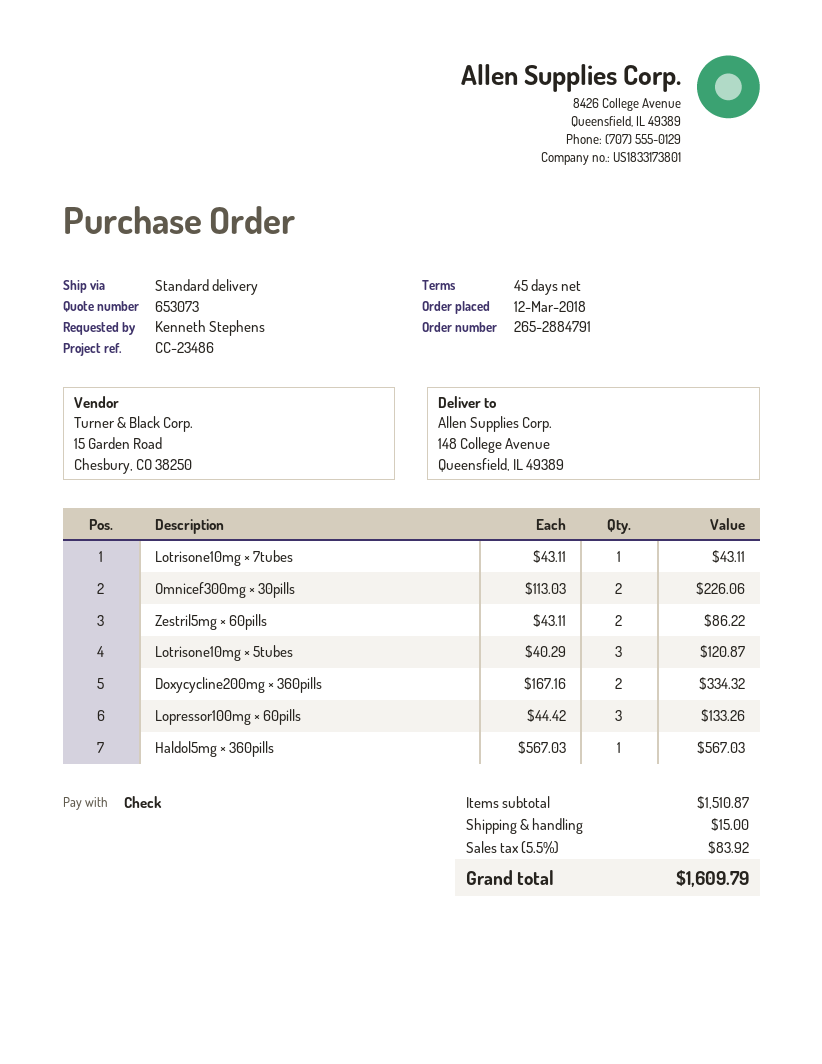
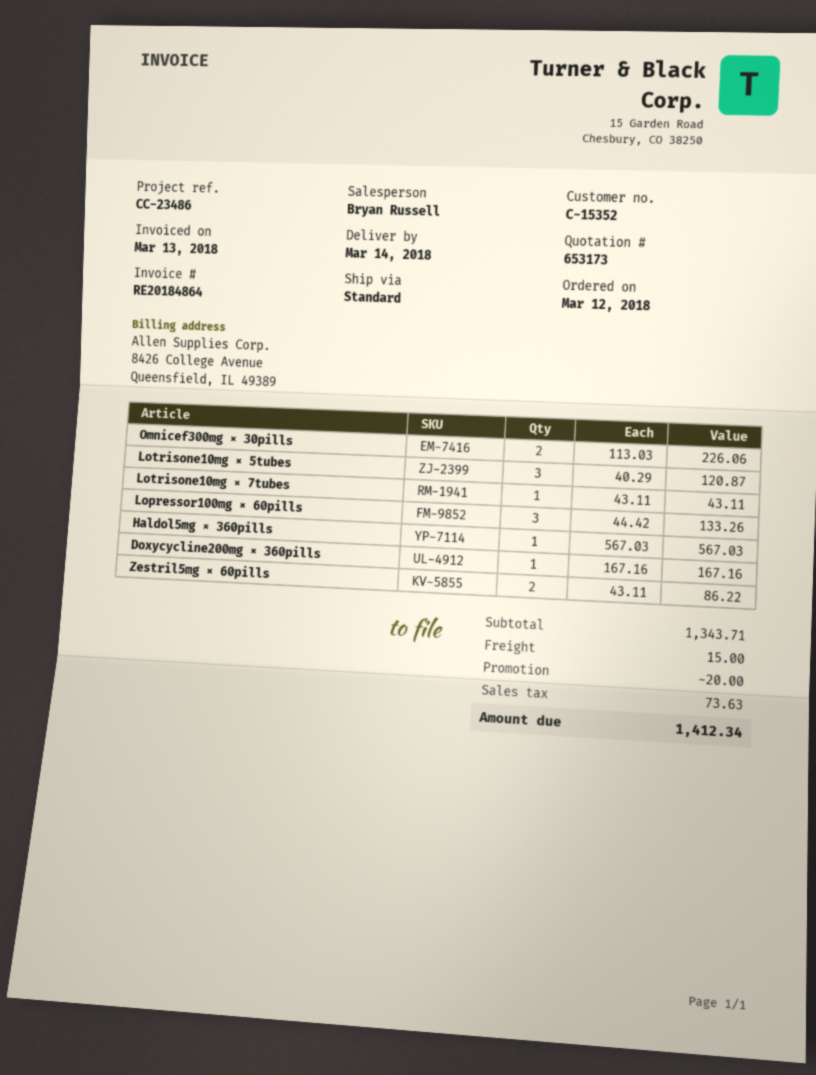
quote number: 653073 -> 653173
Doxycycline200mg × 360pills: 2 x 167.16 = 334.32 -> 1 x 167.16 = 167.16
subtotal: 1510.87 -> 1343.71
discount: none -> 20.00
tax: 83.92 -> 73.63
total: 1609.79 -> 1412.34

